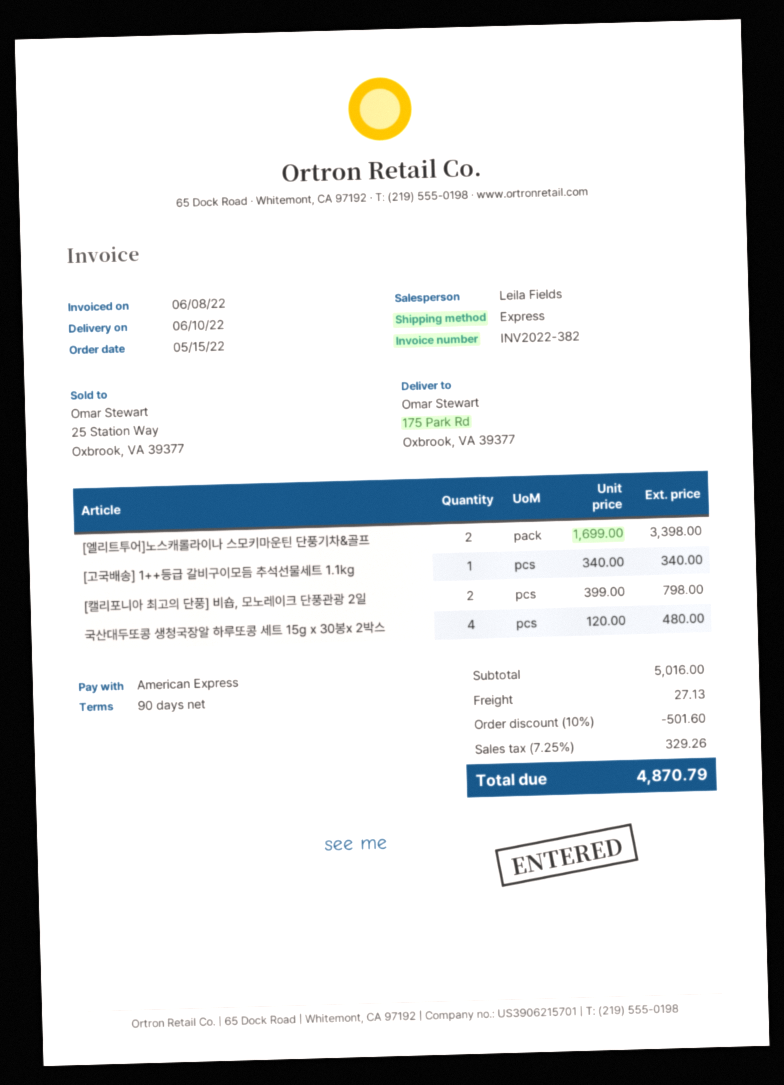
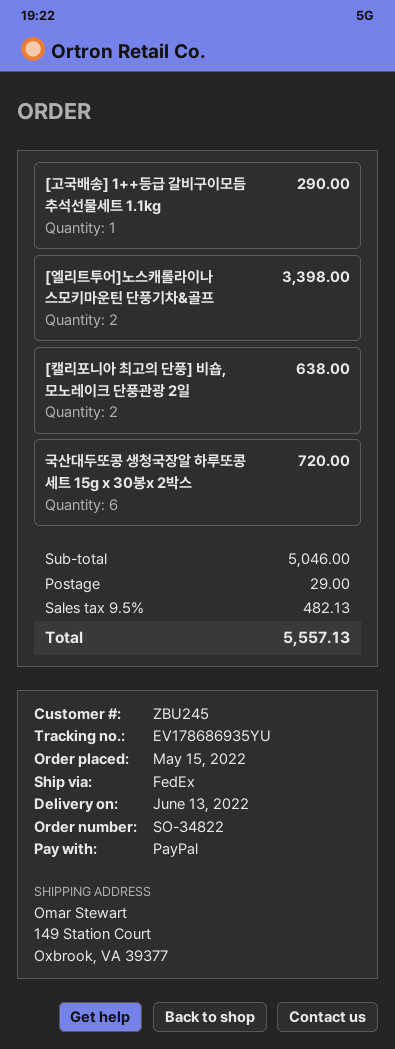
delivery date: 2022-06-10 -> 2022-06-13
payment method: American Express -> PayPal
shipping method: express -> FedEx
ship to: 175 Park Rd, Oxbrook, VA 39377 -> 149 Station Court, Oxbrook, VA 39377
[고국배송] 1++등급 갈비구이모듬 추석선물세트 1.1kg: 1 for 340.00 -> 1 for 290.00
[캘리포니아 최고의 단풍] 비숍, 모노레이크 단풍관광 2일: 2 for 798.00 -> 2 for 638.00
국산대두또콩 생청국장알 하루또콩 세트 15g x 30봉x 2박스: 4 for 480.00 -> 6 for 720.00
subtotal: 5016.00 -> 5046.00
discount: 10% = 501.60 -> none
shipping: 27.13 -> 29.00
tax: 7.25% = 329.26 -> 9.5% = 482.13
total: 4870.79 -> 5557.13

